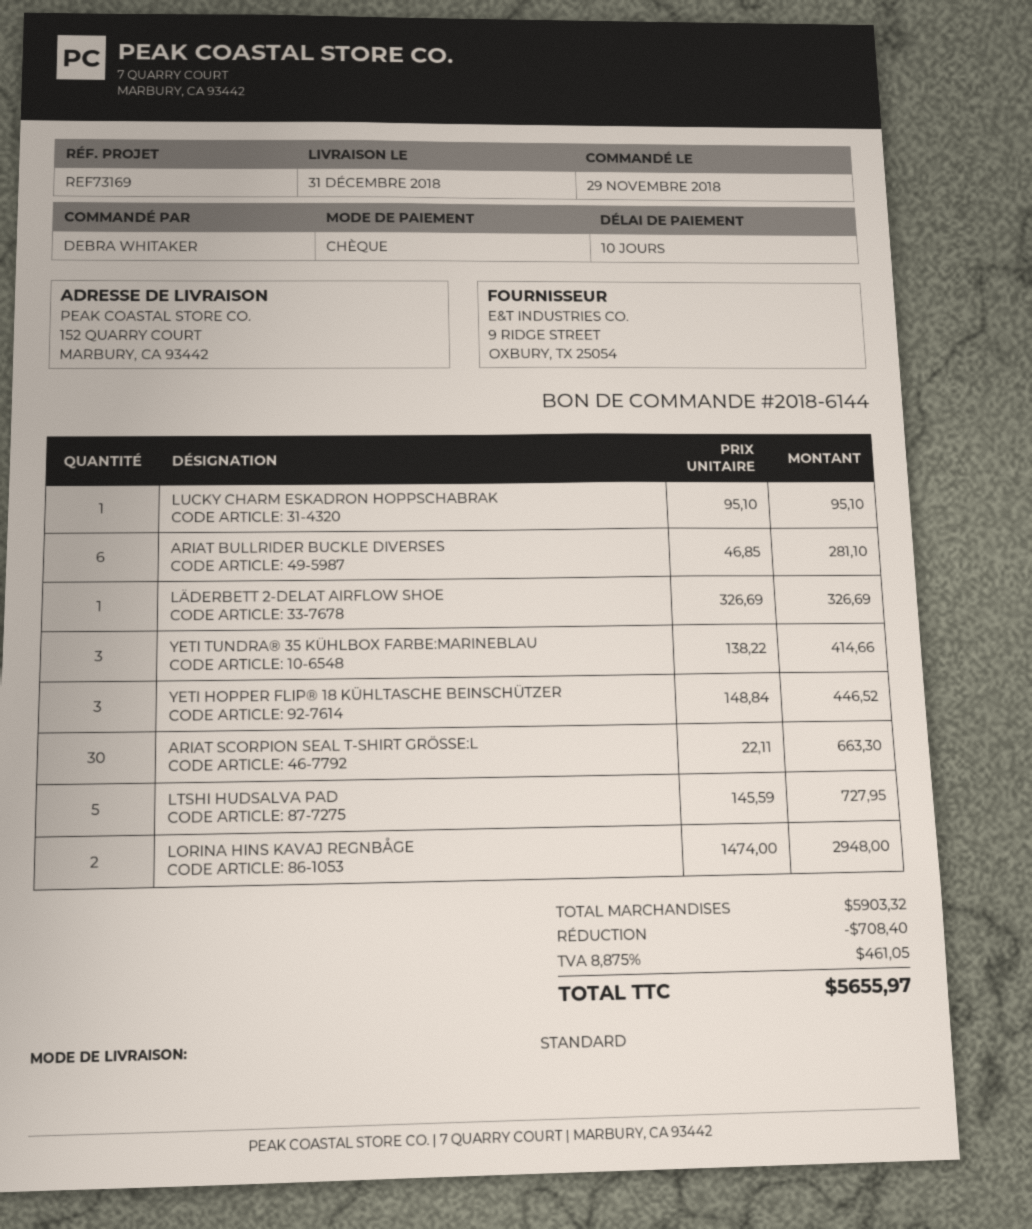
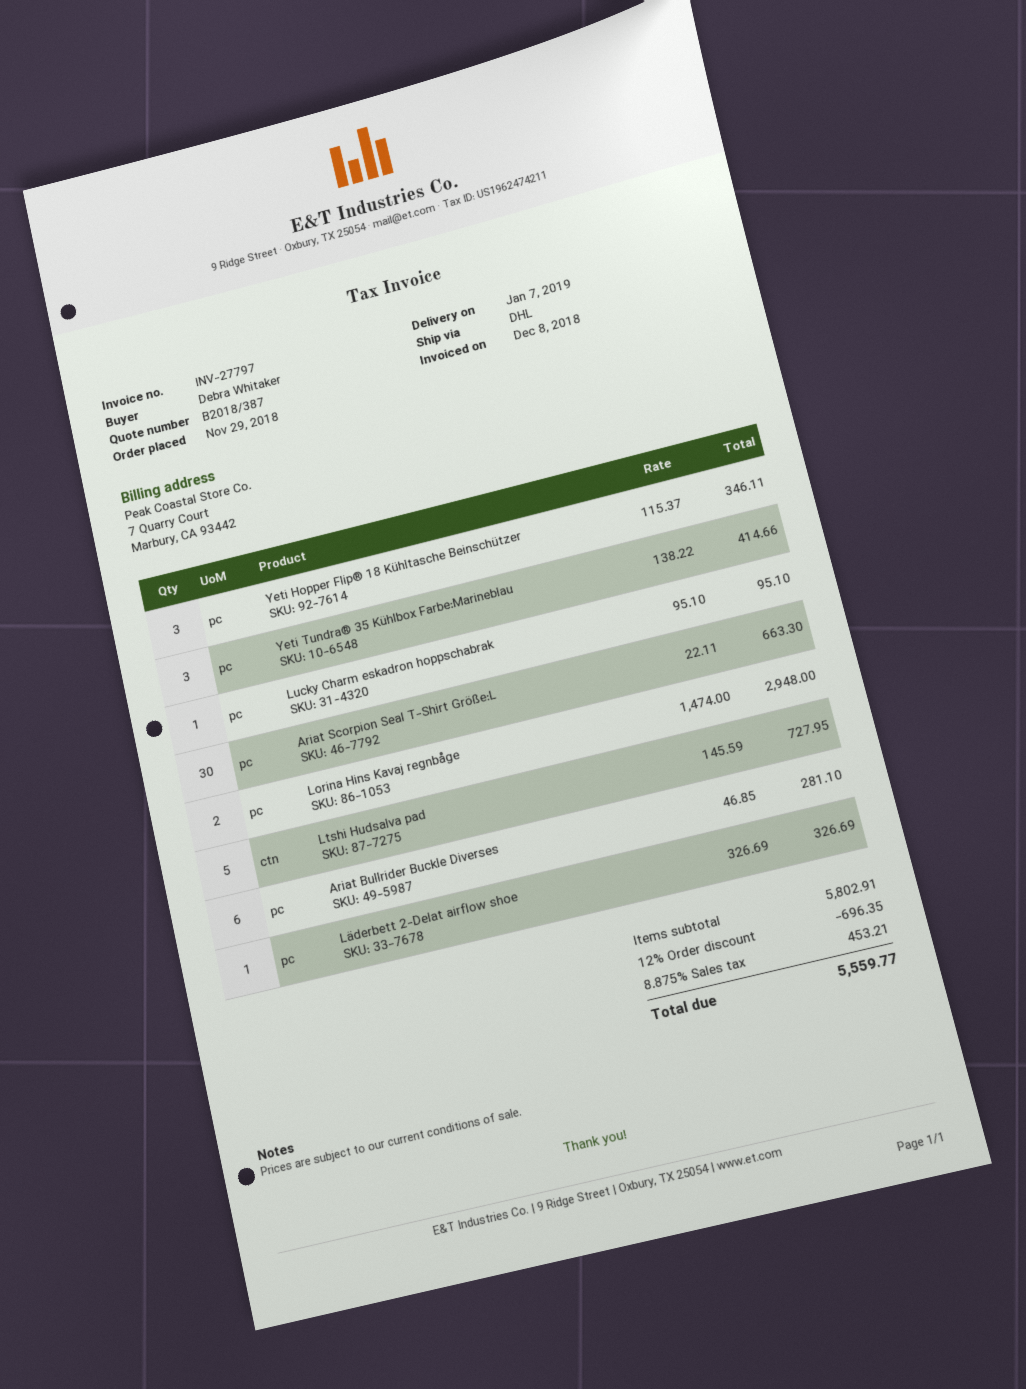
delivery date: 2018-12-31 -> 2019-01-07
shipping method: standard -> DHL
YETI HOPPER FLIP® 18 KÜHLTASCHE BEINSCHÜTZER: 3 x 148.84 = 446.52 -> 3 x 115.37 = 346.11
subtotal: 5903.32 -> 5802.91
discount: 708.40 -> 696.35
tax: 8.875% = 461.05 -> 8.875% = 453.21
total: 5655.97 -> 5559.77

